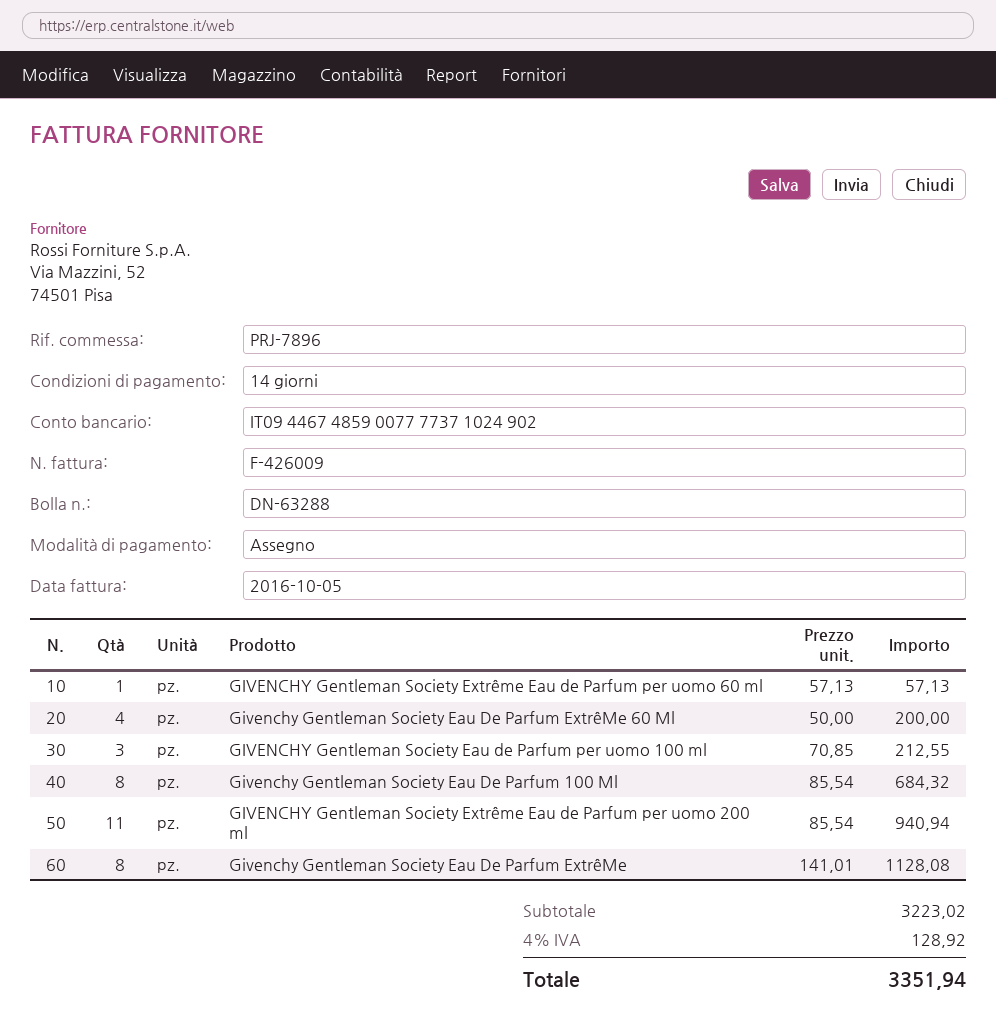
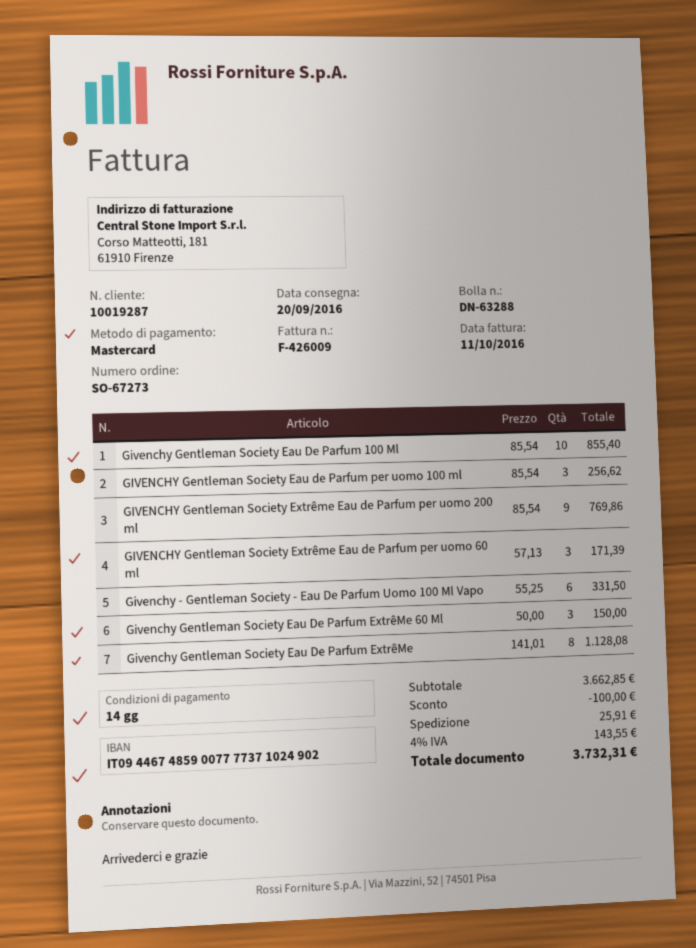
invoice date: 2016-10-05 -> 2016-10-11
payment method: cheque -> Mastercard
GIVENCHY Gentleman Society Extrême Eau de Parfum per uomo 60 ml: 1 x 57.13 = 57.13 -> 3 x 57.13 = 171.39
Givenchy Gentleman Society Eau De Parfum ExtrêMe 60 Ml: 4 x 50.00 = 200.00 -> 3 x 50.00 = 150.00
GIVENCHY Gentleman Society Eau de Parfum per uomo 100 ml: 3 x 70.85 = 212.55 -> 3 x 85.54 = 256.62
Givenchy Gentleman Society Eau De Parfum 100 Ml: 8 x 85.54 = 684.32 -> 10 x 85.54 = 855.40
GIVENCHY Gentleman Society Extrême Eau de Parfum per uomo 200 ml: 11 x 85.54 = 940.94 -> 9 x 85.54 = 769.86
Givenchy - Gentleman Society - Eau De Parfum Uomo 100 Ml Vapo: none -> 6 x 55.25 = 331.50
subtotal: 3223.02 -> 3662.85
discount: none -> 100.00
shipping: none -> 25.91
tax: 4% = 128.92 -> 4% = 143.55
total: 3351.94 -> 3732.31

